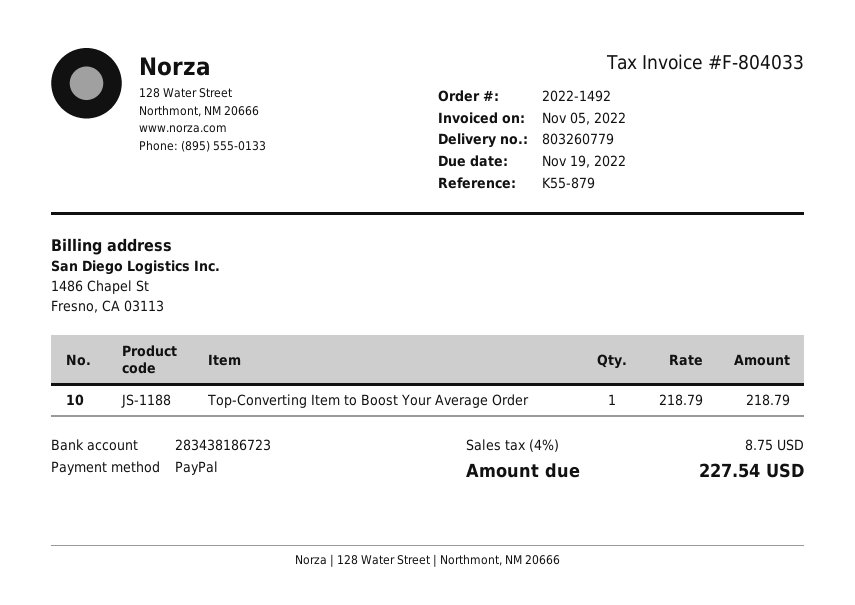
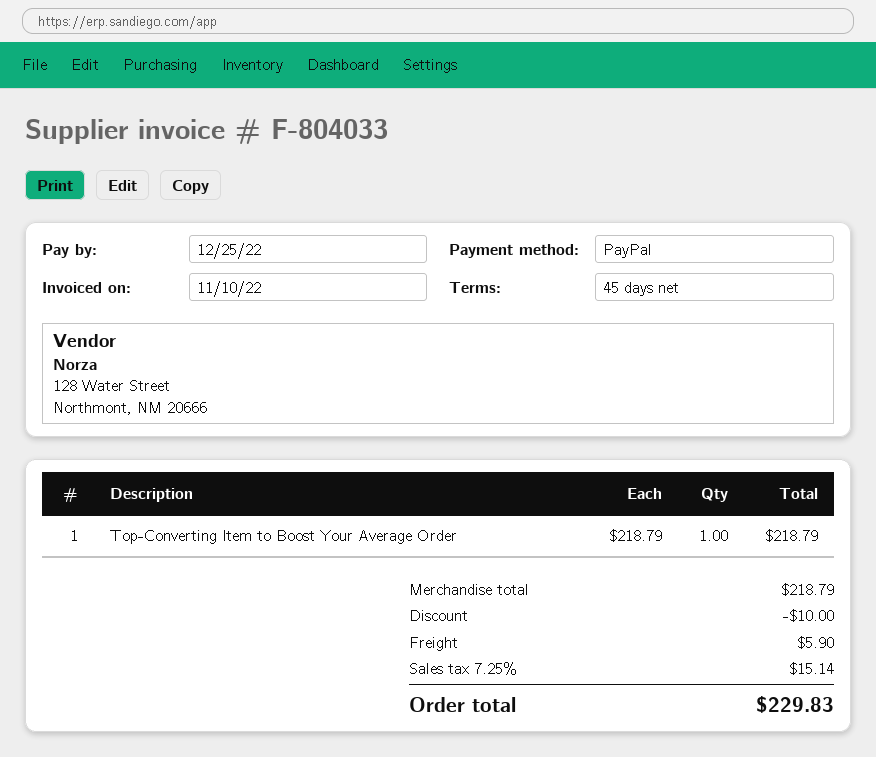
invoice date: 2022-11-05 -> 2022-11-10
due date: 2022-11-19 -> 2022-12-25
discount: none -> 10.00
shipping: none -> 5.90
tax: 4% = 8.75 -> 7.25% = 15.14
total: 227.54 -> 229.83

